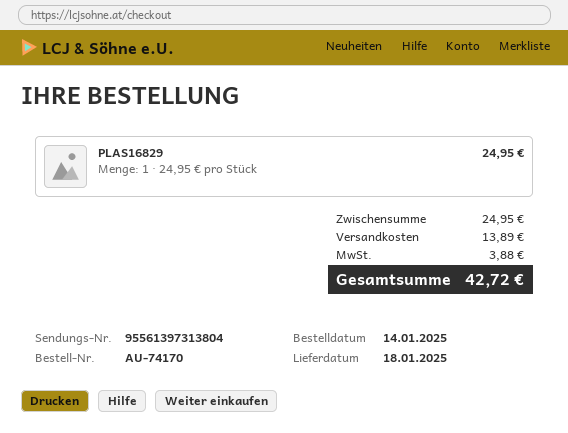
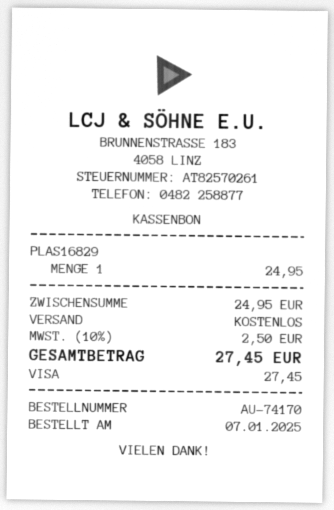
order date: 2025-01-14 -> 2025-01-07
shipping: 13.89 -> 0.00
tax: 3.88 -> 2.50
total: 42.72 -> 27.45

